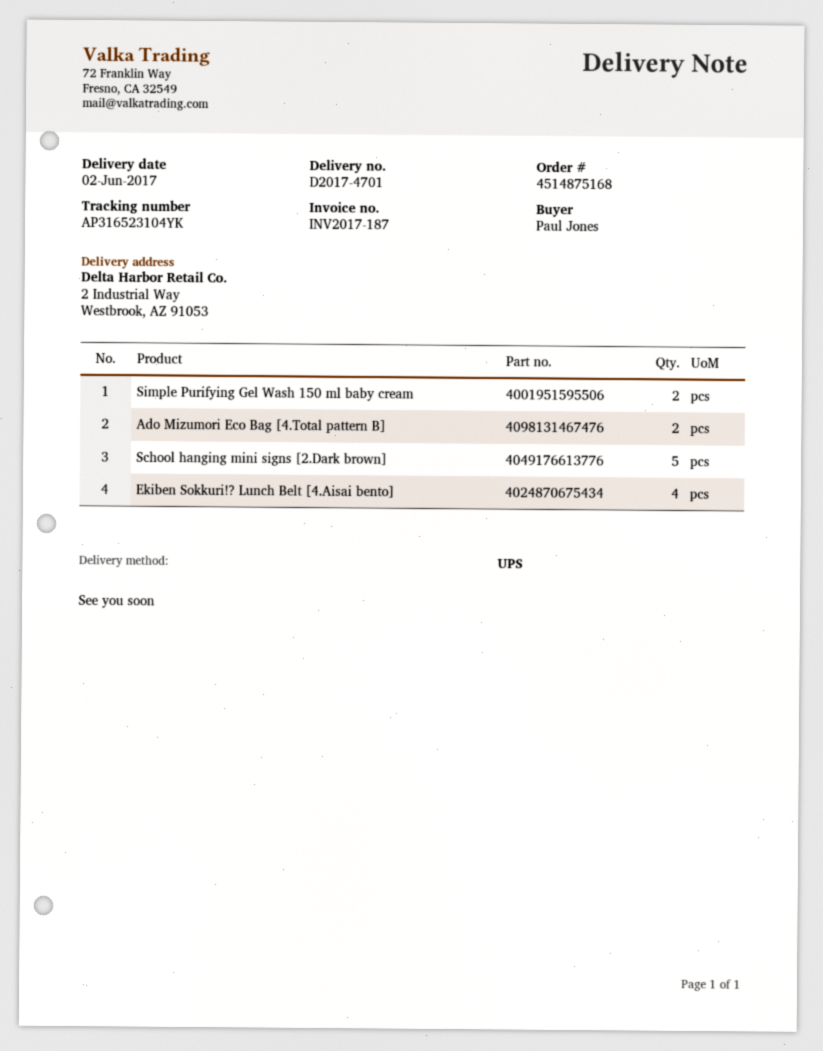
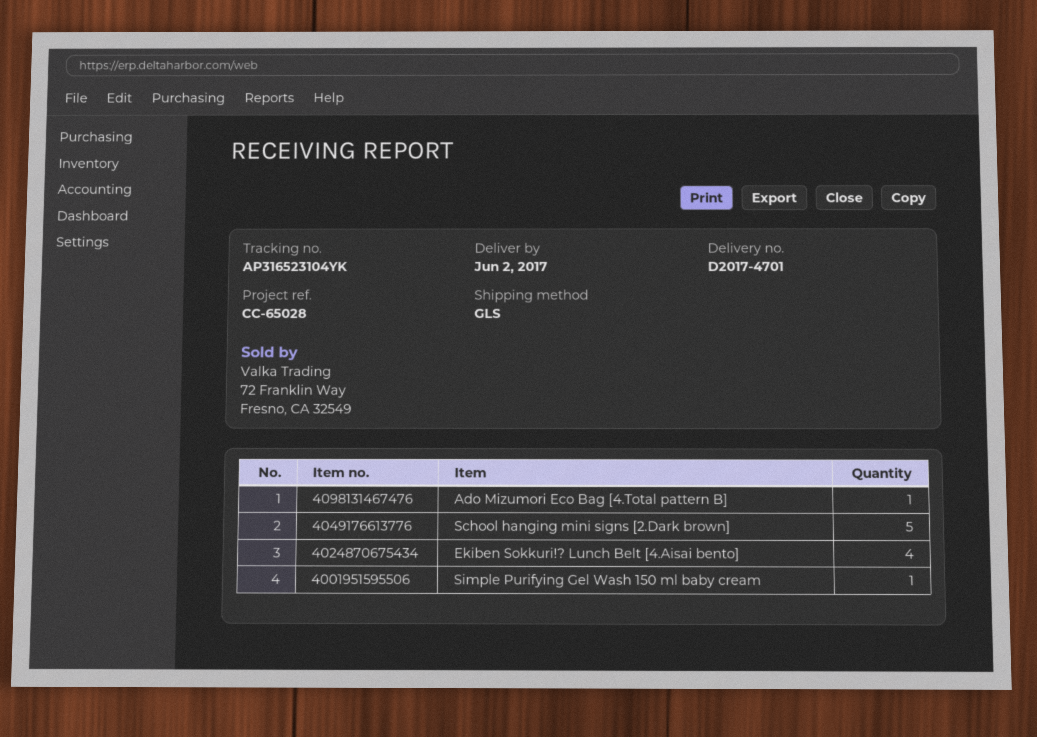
shipping method: UPS -> GLS
Simple Purifying Gel Wash 150 ml baby cream: 2 -> 1
Ado Mizumori Eco Bag [4.Total pattern B]: 2 -> 1

